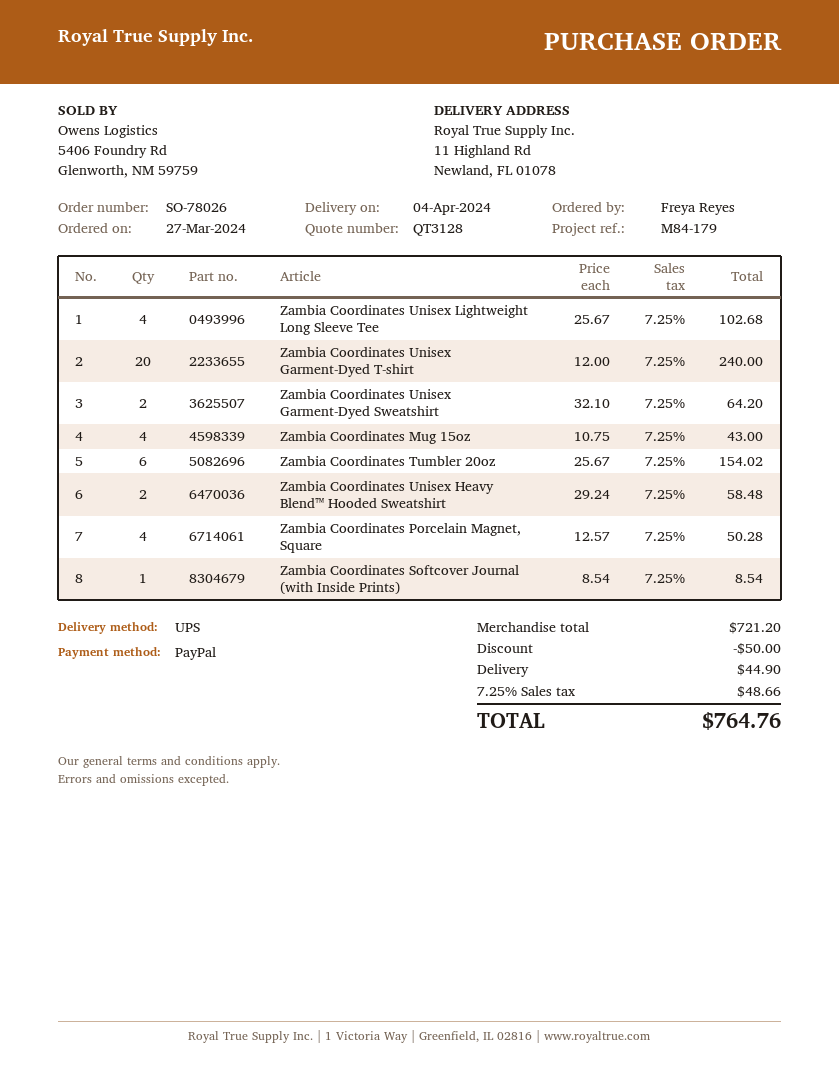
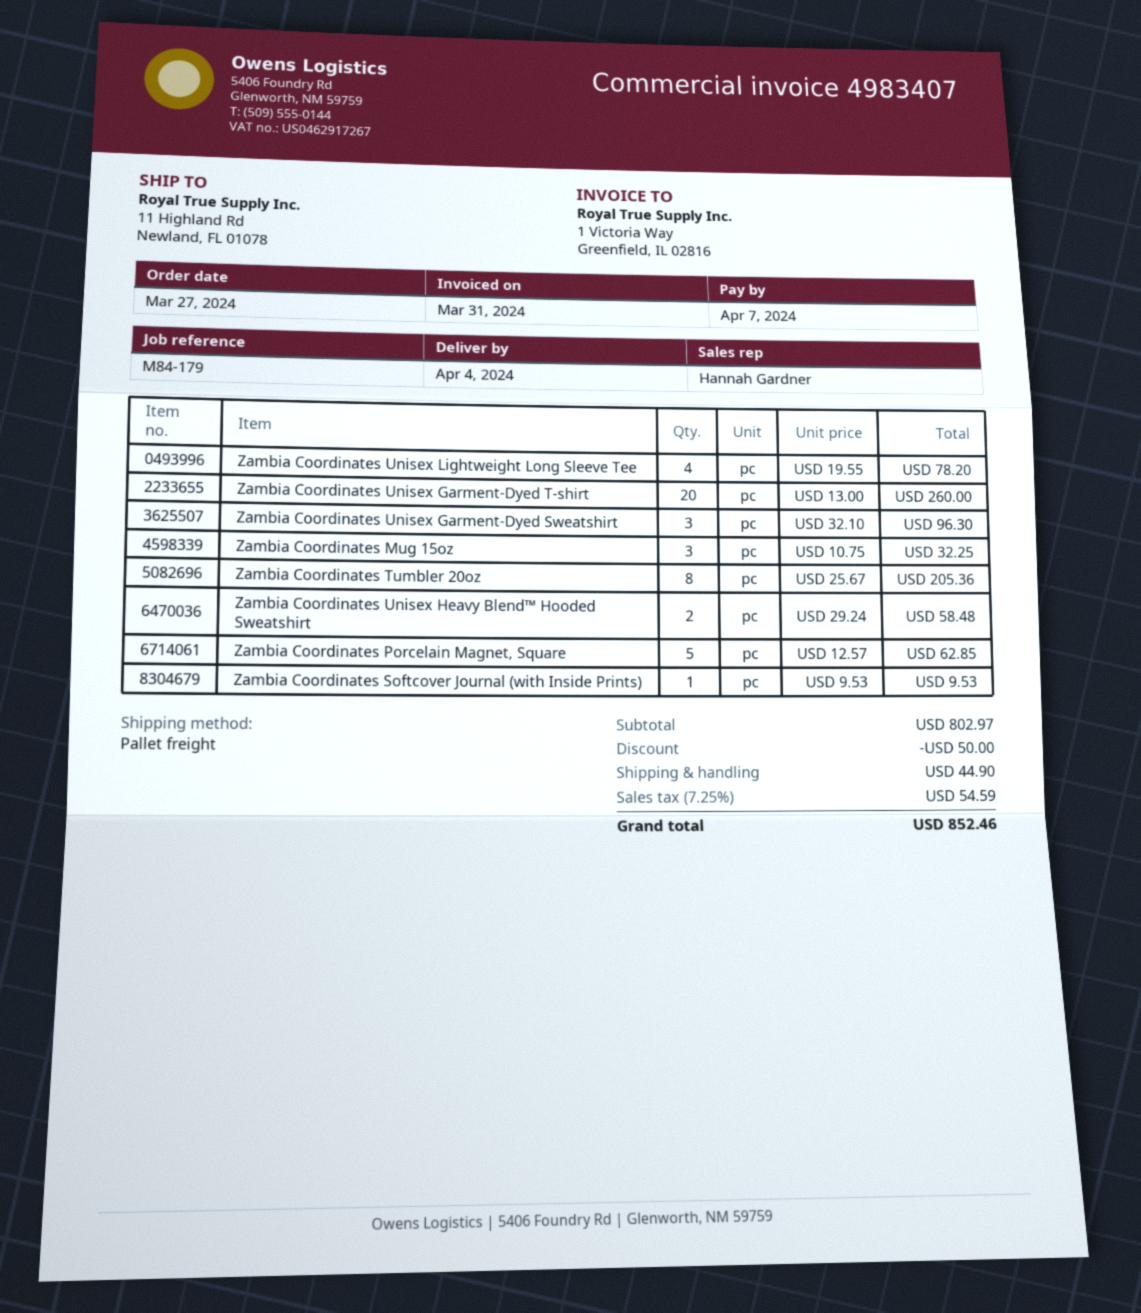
shipping method: UPS -> pallet freight
Zambia Coordinates Unisex Lightweight Long Sleeve Tee: 4 x 25.67 = 102.68 -> 4 x 19.55 = 78.20
Zambia Coordinates Unisex Garment-Dyed T-shirt: 20 x 12.00 = 240.00 -> 20 x 13.00 = 260.00
Zambia Coordinates Unisex Garment-Dyed Sweatshirt: 2 x 32.10 = 64.20 -> 3 x 32.10 = 96.30
Zambia Coordinates Mug 15oz: 4 x 10.75 = 43.00 -> 3 x 10.75 = 32.25
Zambia Coordinates Tumbler 20oz: 6 x 25.67 = 154.02 -> 8 x 25.67 = 205.36
Zambia Coordinates Porcelain Magnet, Square: 4 x 12.57 = 50.28 -> 5 x 12.57 = 62.85
Zambia Coordinates Softcover Journal (with Inside Prints): 1 x 8.54 = 8.54 -> 1 x 9.53 = 9.53
subtotal: 721.20 -> 802.97
tax: 7.25% = 48.66 -> 7.25% = 54.59
total: 764.76 -> 852.46

